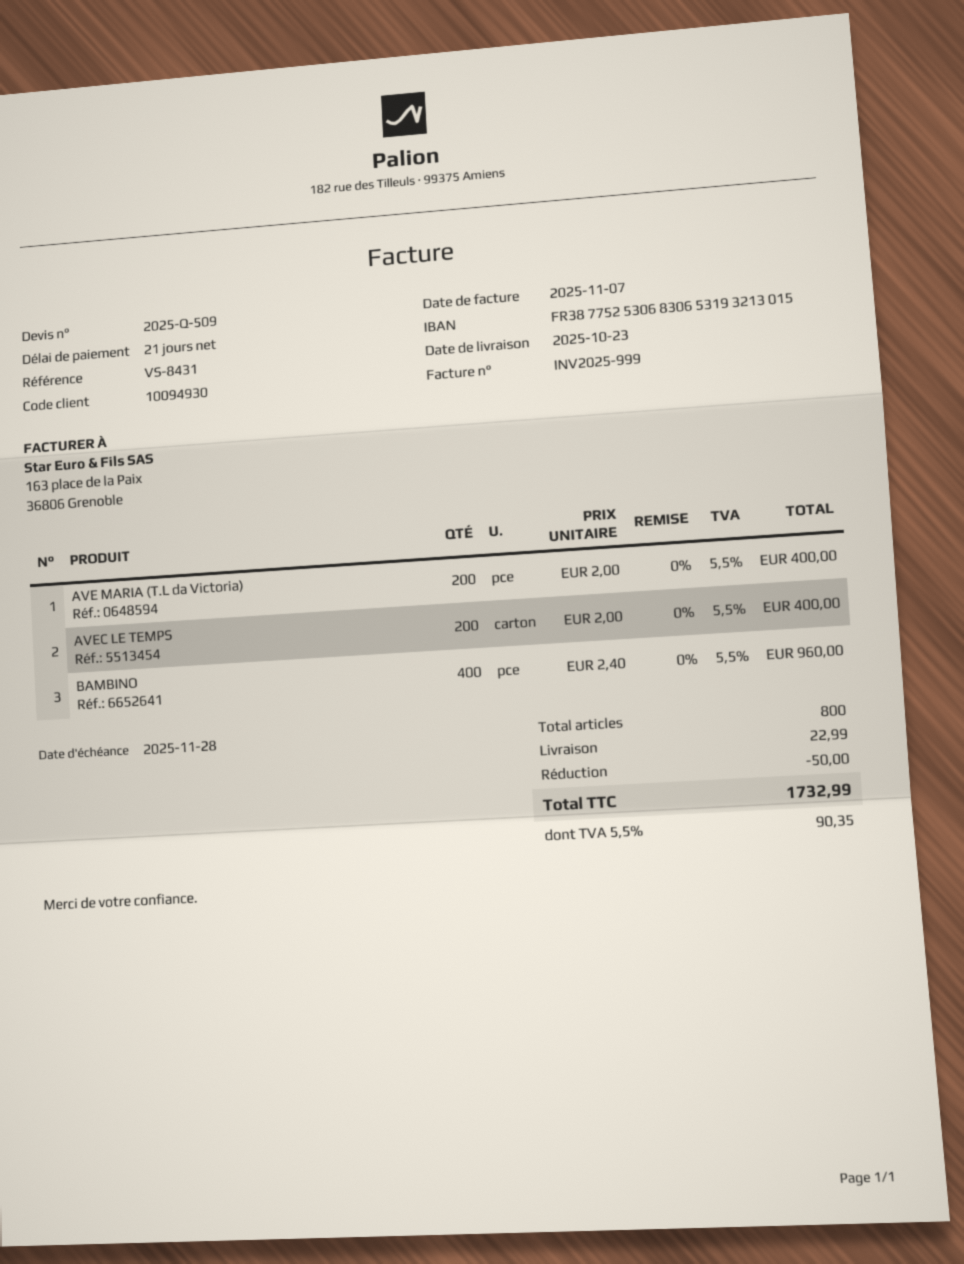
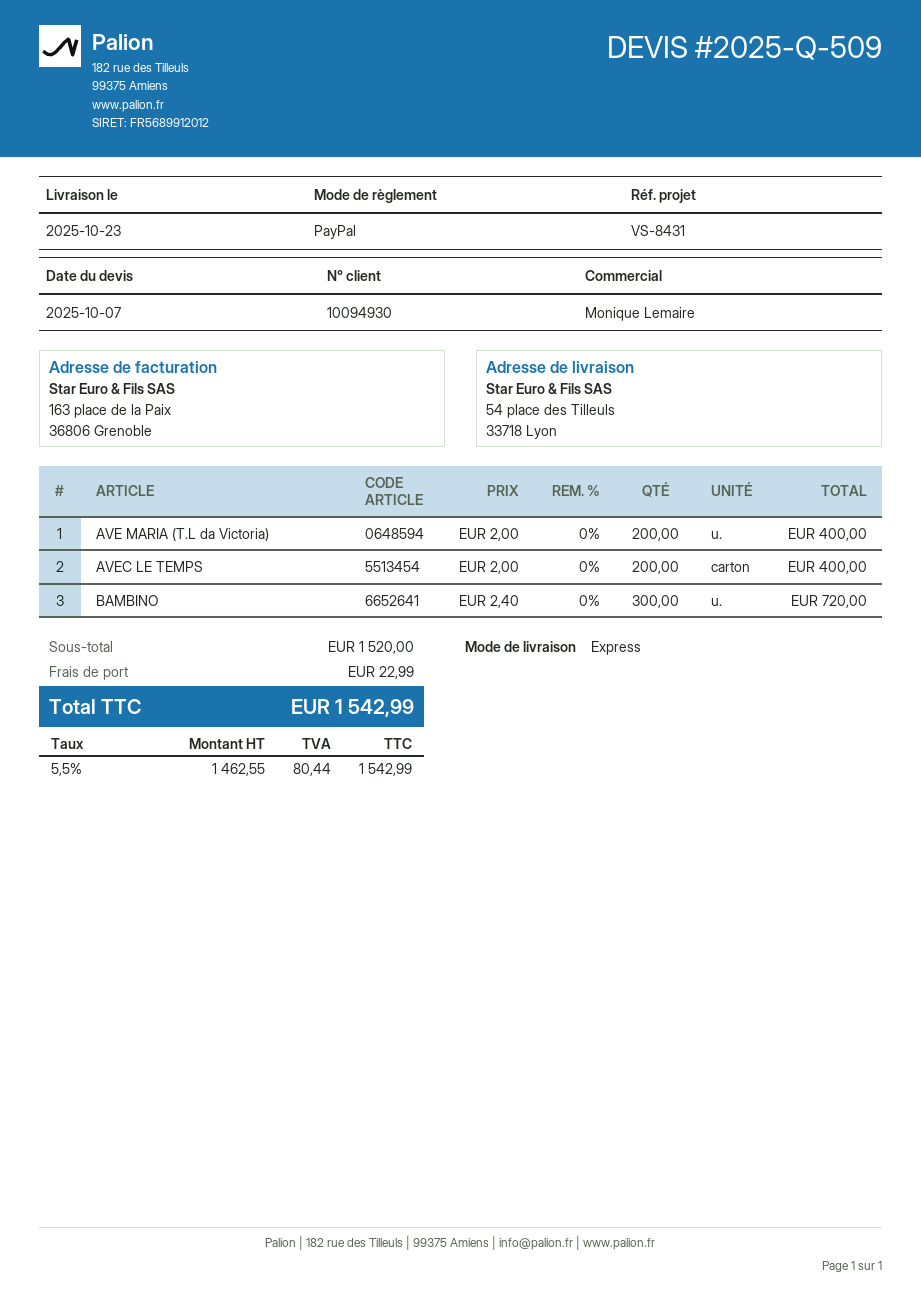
BAMBINO: 400 x 2.40 = 960.00 -> 300 x 2.40 = 720.00
discount: 50.00 -> none
tax: 5.5% = 90.35 -> 5.5% = 80.44
total: 1732.99 -> 1542.99

